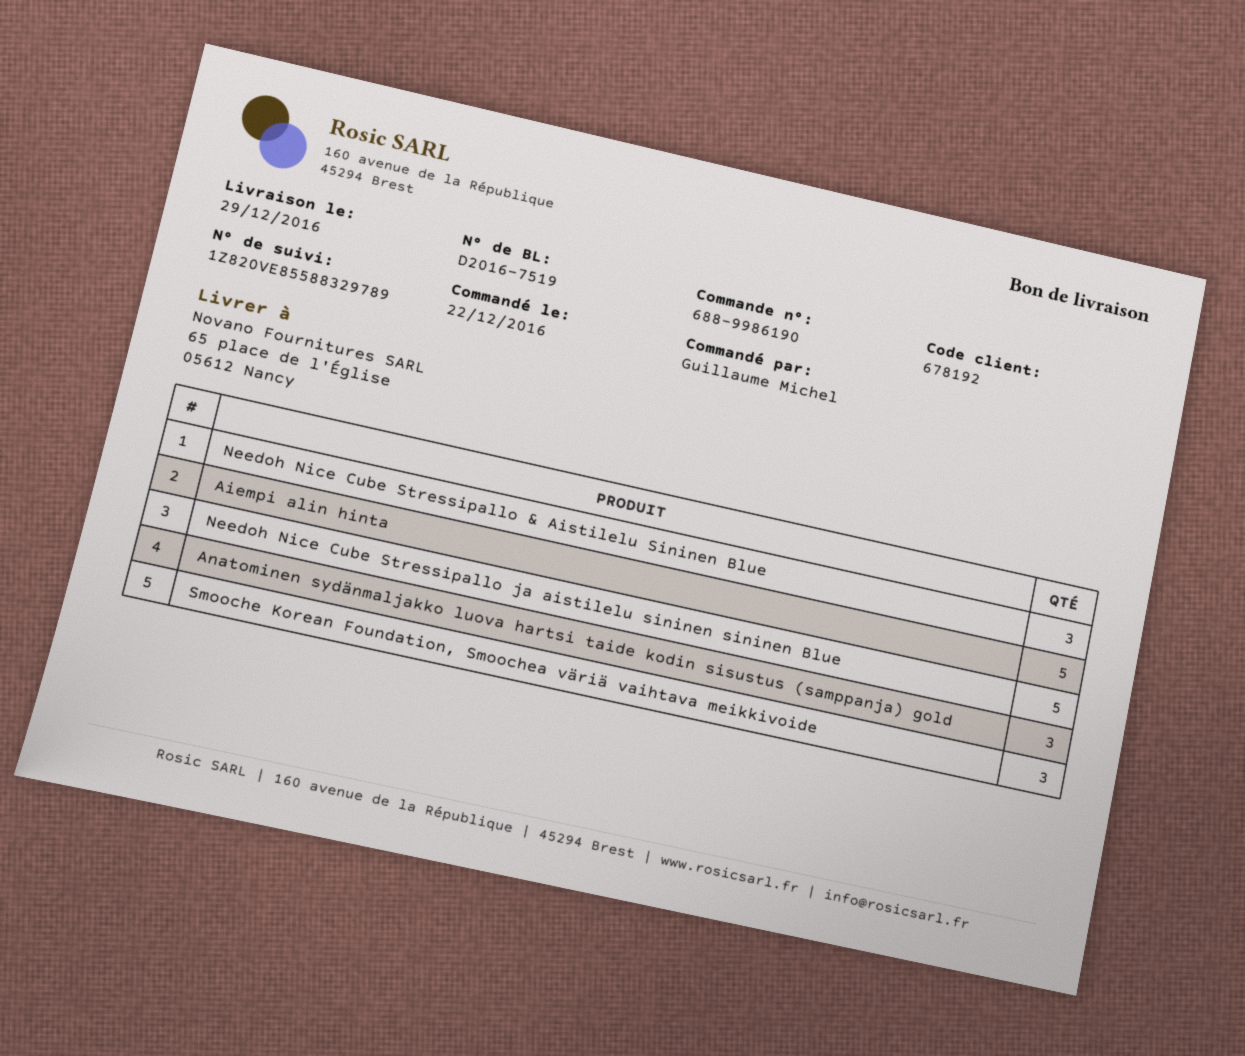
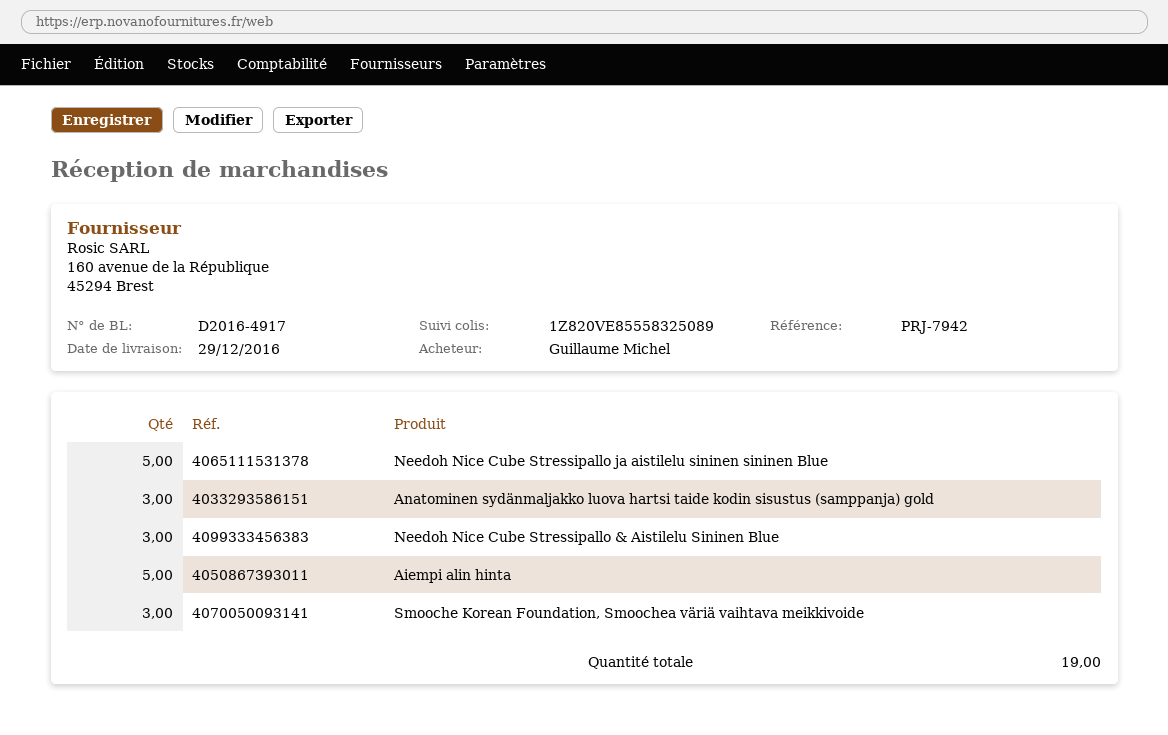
delivery note number: D2016-7519 -> D2016-4917
tracking number: 1Z820VE85588329789 -> 1Z820VE85558325089

